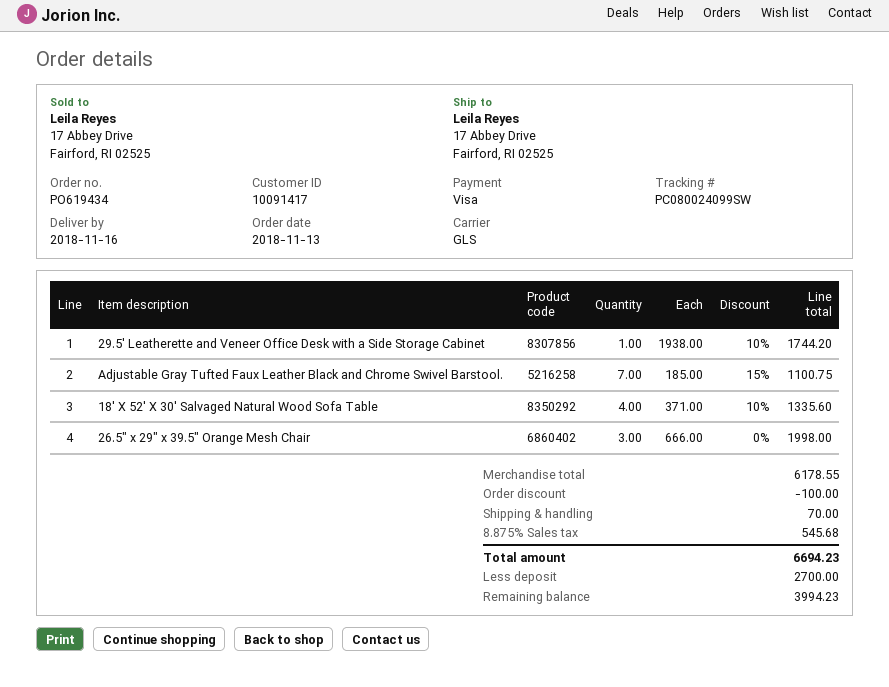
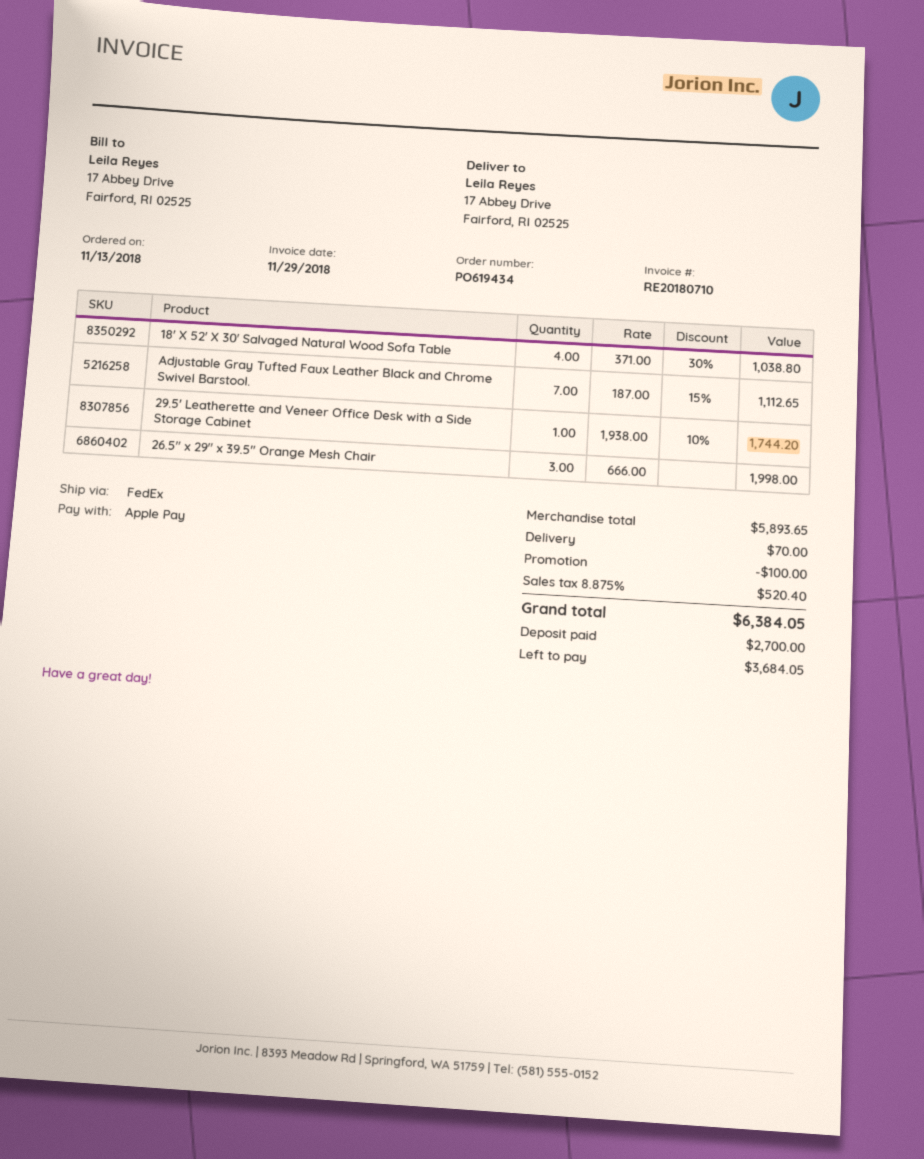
payment method: Visa -> Apple Pay
shipping method: GLS -> FedEx
Adjustable Gray Tufted Faux Leather Black and Chrome Swivel Barstool.: 7 x 185.00 - 15% = 1100.75 -> 7 x 187.00 - 15% = 1112.65
18' X 52' X 30' Salvaged Natural Wood Sofa Table: 4 x 371.00 - 10% = 1335.60 -> 4 x 371.00 - 30% = 1038.80
subtotal: 6178.55 -> 5893.65
tax: 8.875% = 545.68 -> 8.875% = 520.40
total: 6694.23 -> 6384.05
balance: 3994.23 -> 3684.05

